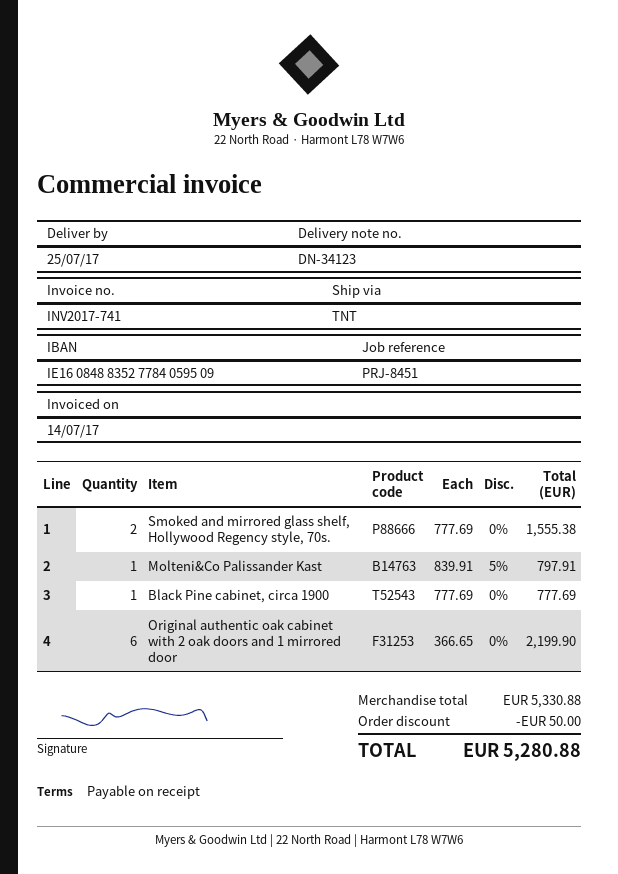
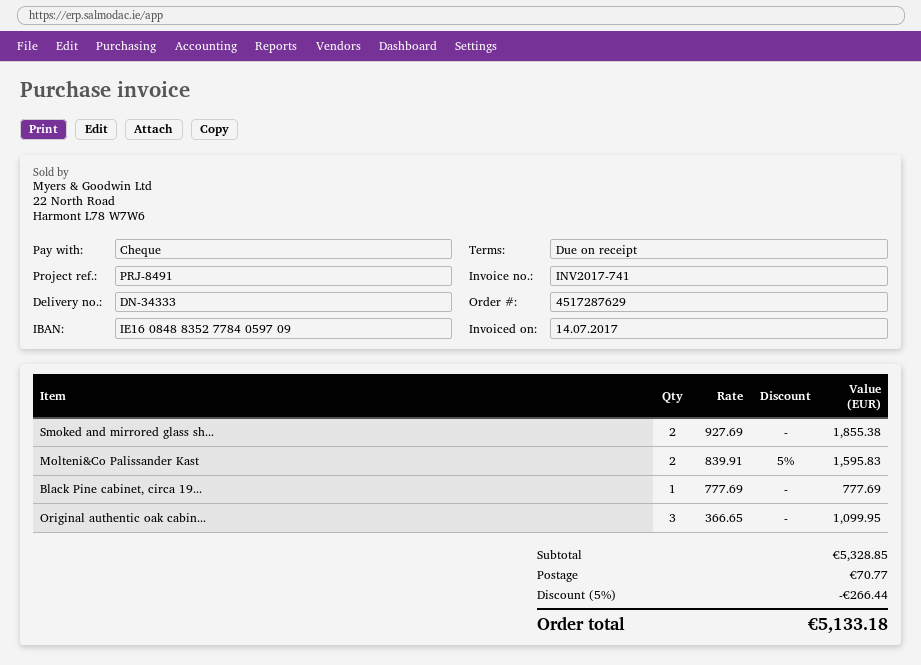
delivery note number: DN-34123 -> DN-34333
reference: PRJ-8451 -> PRJ-8491
bank account: IE16084883527784059509 -> IE16084883527784059709
Smoked and mirrored glass shelf, Hollywood Regency style, 70s.: 2 x 777.69 = 1555.38 -> 2 x 927.69 = 1855.38
Molteni&Co Palissander Kast: 1 x 839.91 - 5% = 797.91 -> 2 x 839.91 - 5% = 1595.83
Original authentic oak cabinet with 2 oak doors and 1 mirrored door: 6 x 366.65 = 2199.90 -> 3 x 366.65 = 1099.95
subtotal: 5330.88 -> 5328.85
discount: 50.00 -> 266.44
shipping: none -> 70.77
total: 5280.88 -> 5133.18

